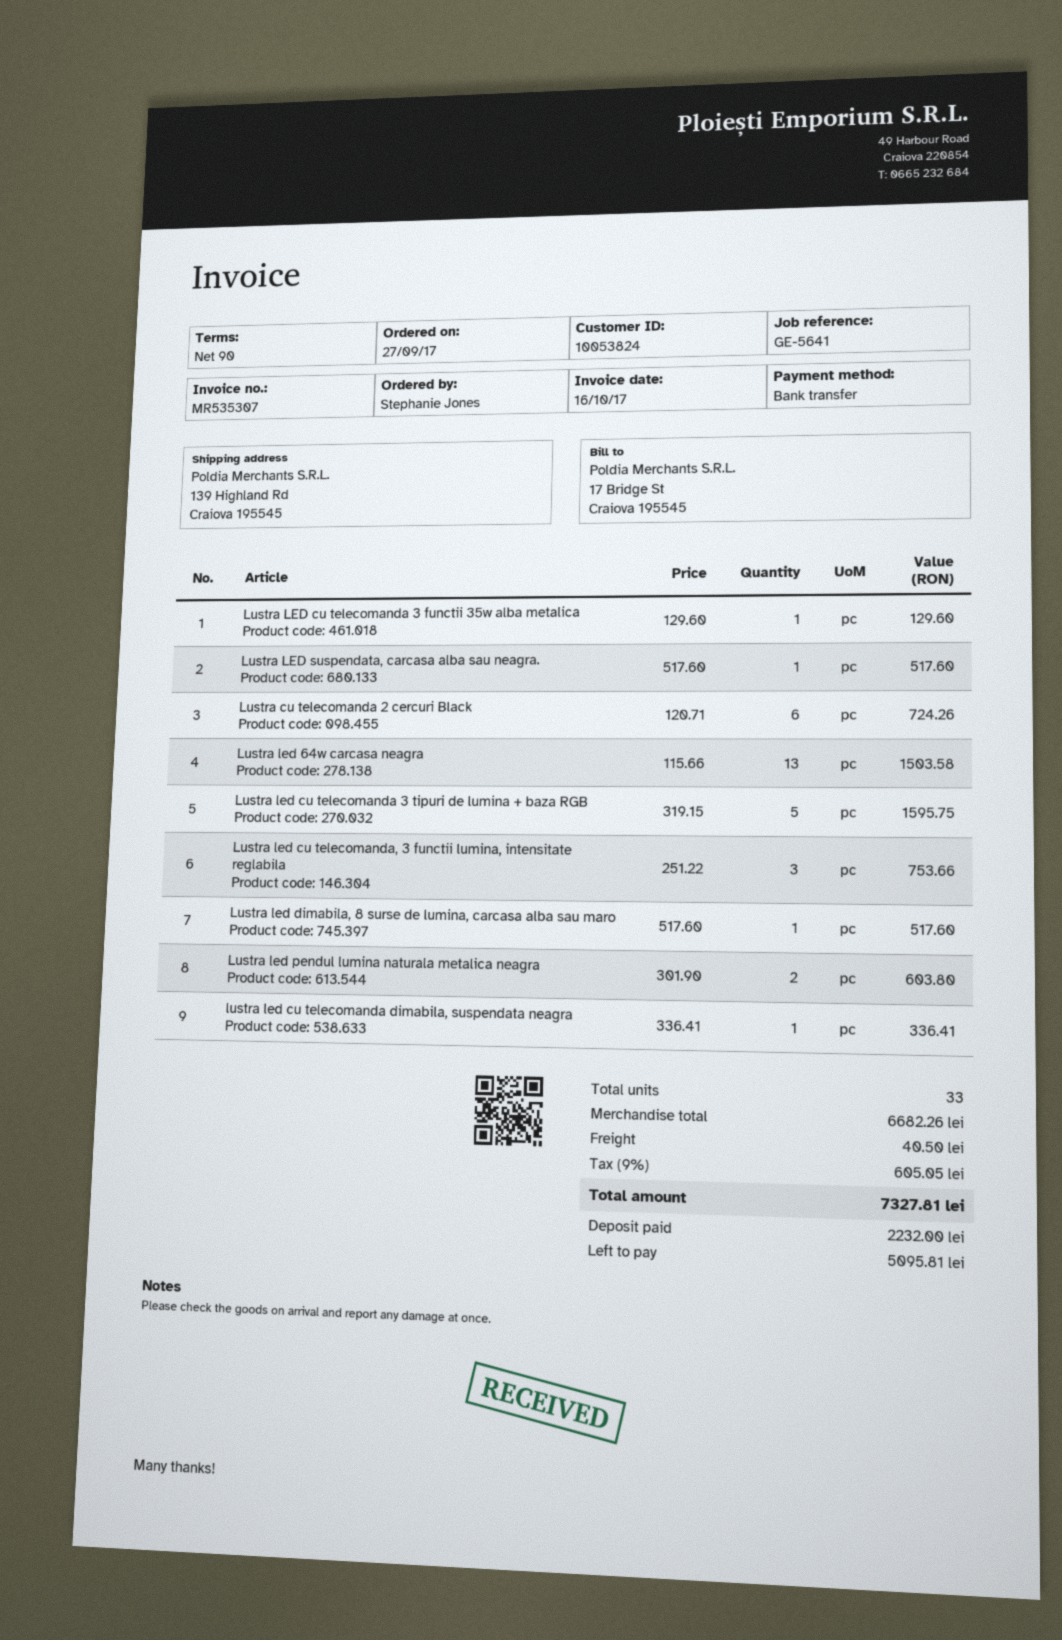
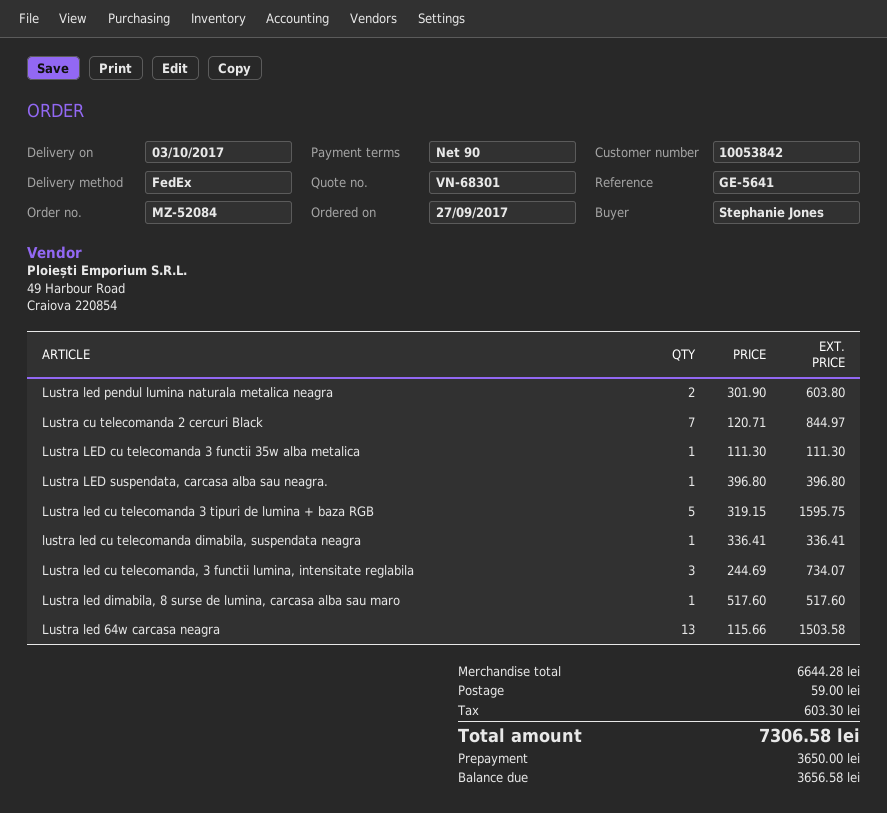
customer number: 10053824 -> 10053842
Lustra LED cu telecomanda 3 functii 35w alba metalica: 1 x 129.60 = 129.60 -> 1 x 111.30 = 111.30
Lustra LED suspendata, carcasa alba sau neagra.: 1 x 517.60 = 517.60 -> 1 x 396.80 = 396.80
Lustra cu telecomanda 2 cercuri Black: 6 x 120.71 = 724.26 -> 7 x 120.71 = 844.97
Lustra led cu telecomanda, 3 functii lumina, intensitate reglabila: 3 x 251.22 = 753.66 -> 3 x 244.69 = 734.07
subtotal: 6682.26 -> 6644.28
shipping: 40.50 -> 59.00
tax: 605.05 -> 603.30
total: 7327.81 -> 7306.58
deposit: 2232.00 -> 3650.00
balance: 5095.81 -> 3656.58

